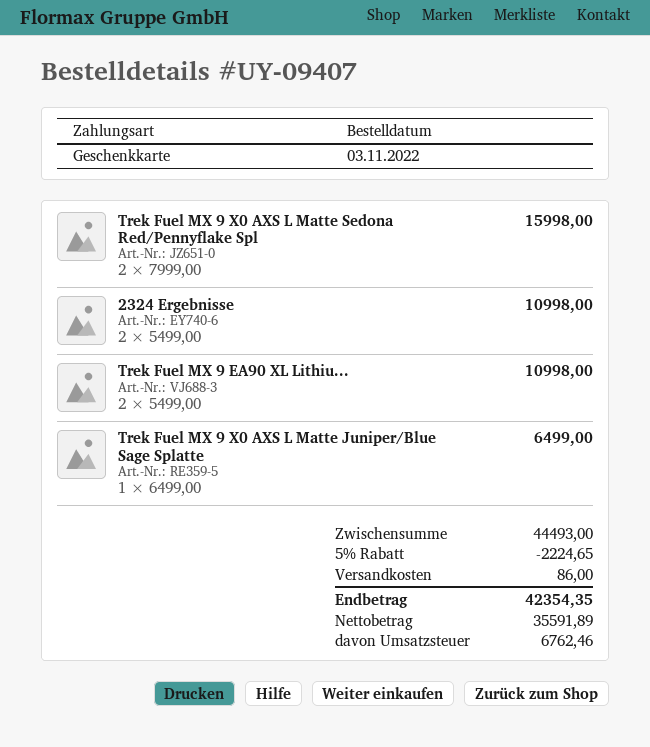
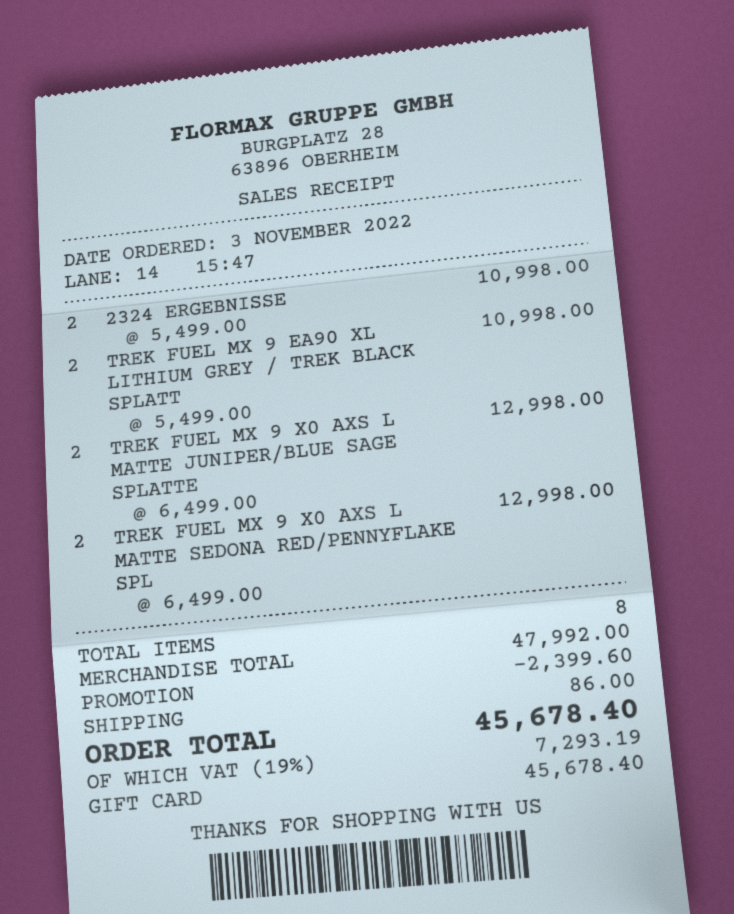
Trek Fuel MX 9 X0 AXS L Matte Sedona Red/Pennyflake Spl: 2 x 7999.00 = 15998.00 -> 2 x 6499.00 = 12998.00
Trek Fuel MX 9 X0 AXS L Matte Juniper/Blue Sage Splatte: 1 x 6499.00 = 6499.00 -> 2 x 6499.00 = 12998.00
subtotal: 44493.00 -> 47992.00
discount: 2224.65 -> 2399.60
tax: 6762.46 -> 7293.19
total: 42354.35 -> 45678.40

